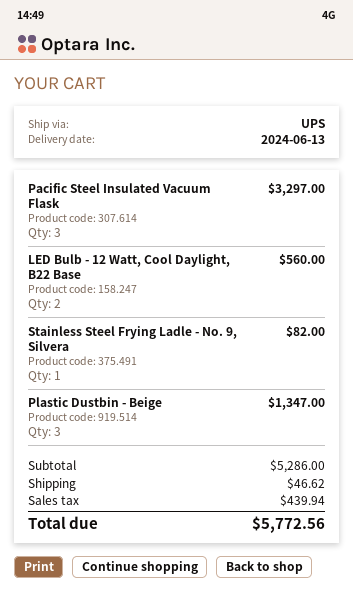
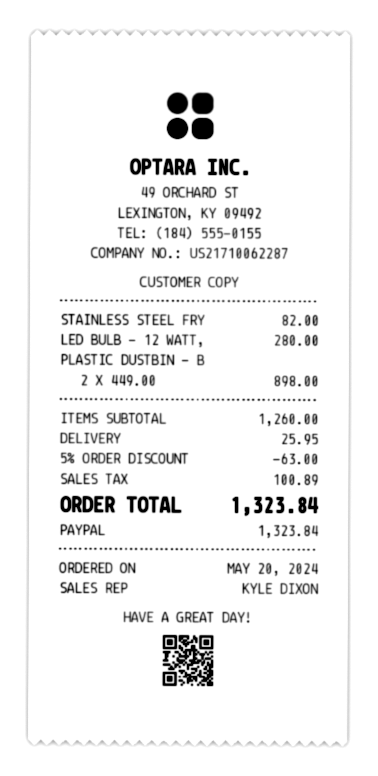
Pacific Steel Insulated Vacuum Flask: 3 for 3297.00 -> none
LED Bulb - 12 Watt, Cool Daylight, B22 Base: 2 for 560.00 -> 1 for 280.00
Plastic Dustbin - Beige: 3 for 1347.00 -> 2 for 898.00
subtotal: 5286.00 -> 1260.00
discount: none -> 5% = 63.00
shipping: 46.62 -> 25.95
tax: 439.94 -> 100.89
total: 5772.56 -> 1323.84

